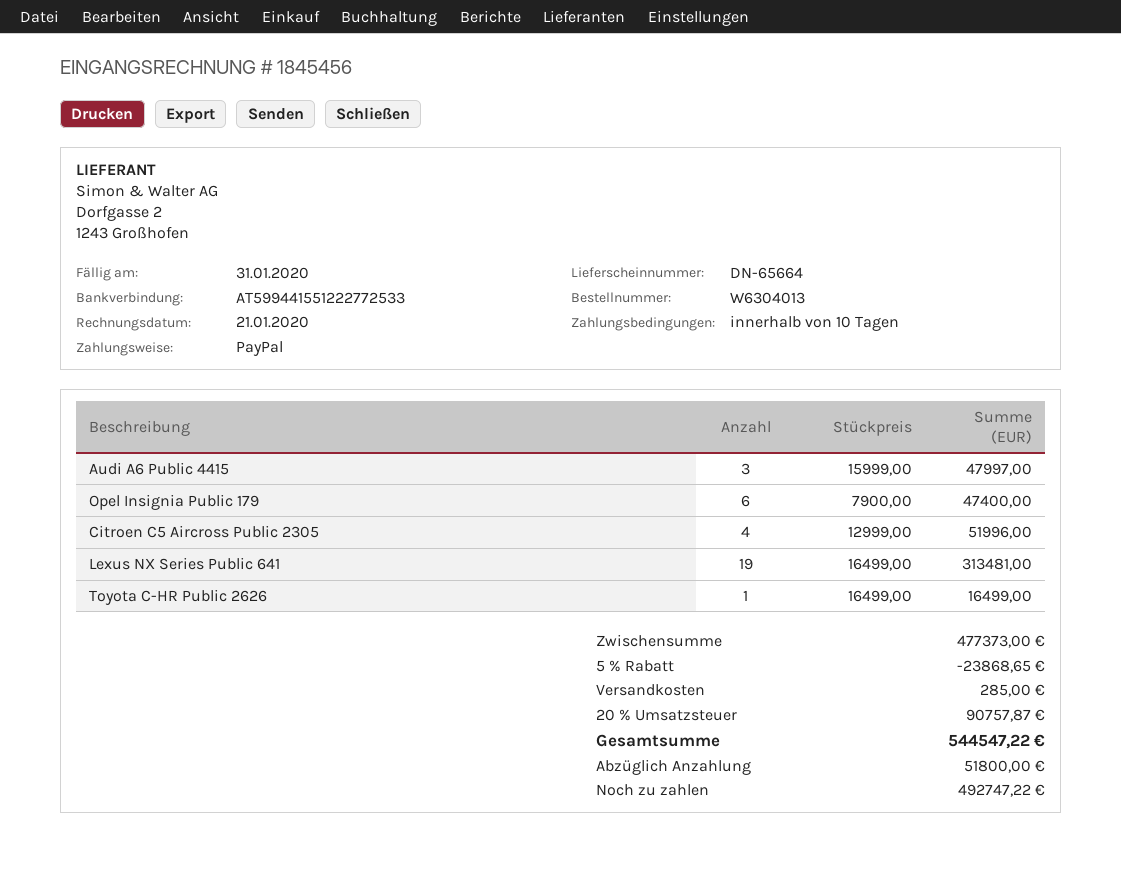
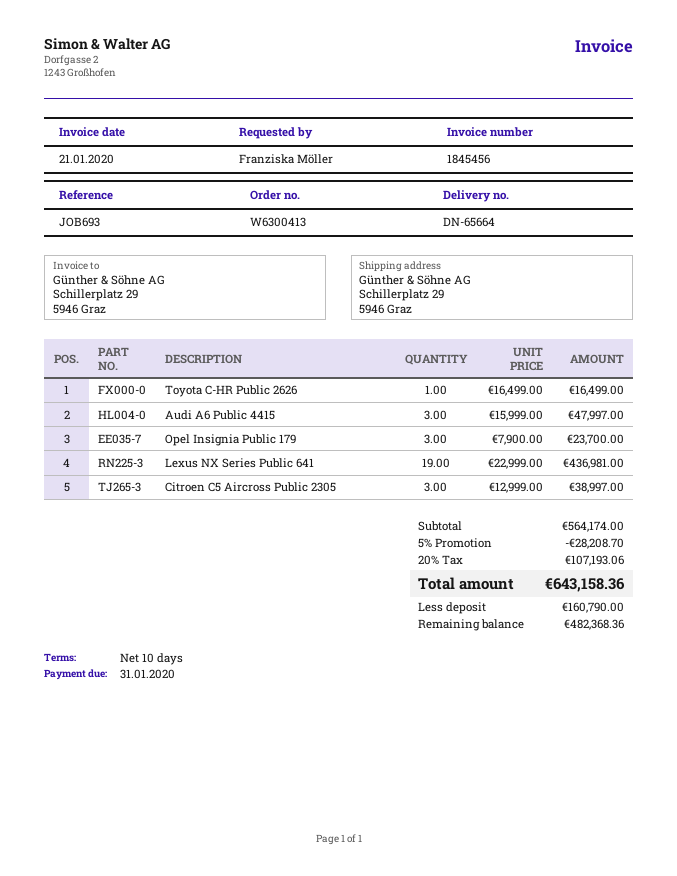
order number: W6304013 -> W6300413
Opel Insignia Public 179: 6 x 7900.00 = 47400.00 -> 3 x 7900.00 = 23700.00
Citroen C5 Aircross Public 2305: 4 x 12999.00 = 51996.00 -> 3 x 12999.00 = 38997.00
Lexus NX Series Public 641: 19 x 16499.00 = 313481.00 -> 19 x 22999.00 = 436981.00
subtotal: 477373.00 -> 564174.00
discount: 5% = 23868.65 -> 5% = 28208.70
shipping: 285.00 -> none
tax: 20% = 90757.87 -> 20% = 107193.06
total: 544547.22 -> 643158.36
deposit: 51800.00 -> 160790.00
balance: 492747.22 -> 482368.36

